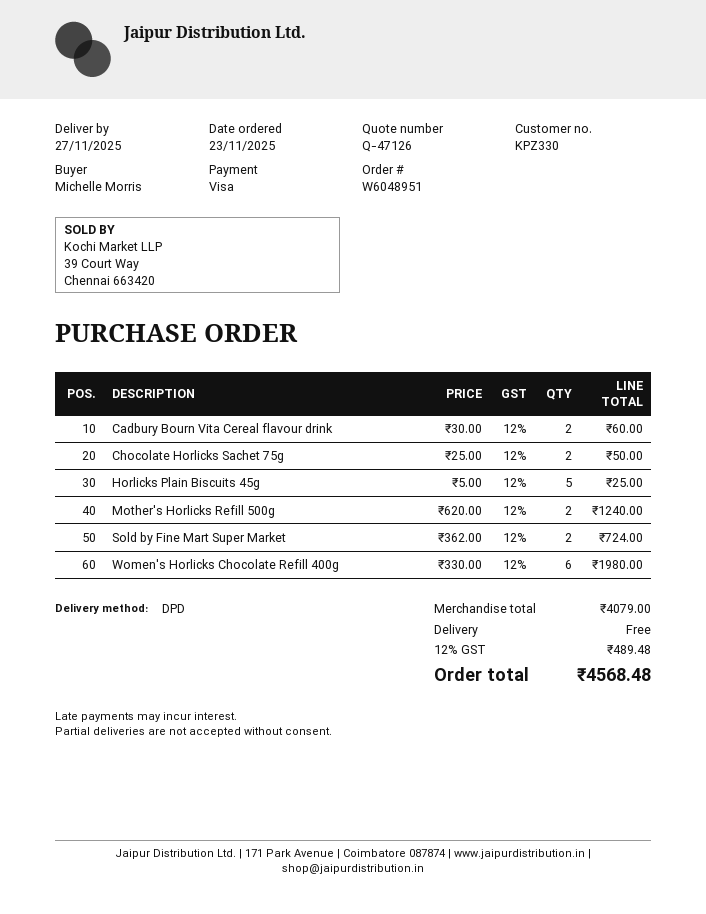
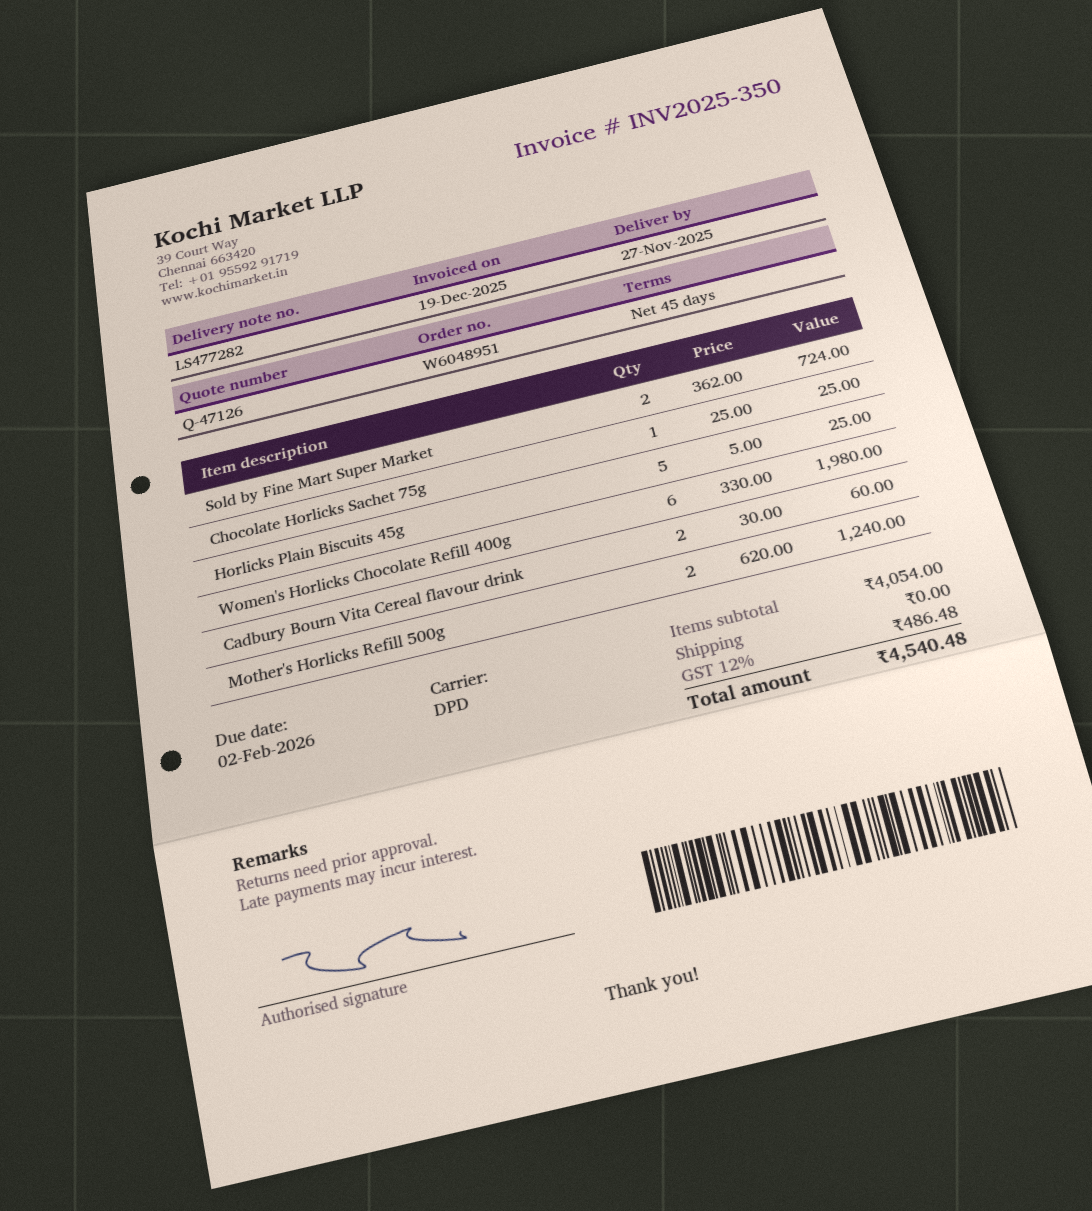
Chocolate Horlicks Sachet 75g: 2 x 25.00 = 50.00 -> 1 x 25.00 = 25.00
subtotal: 4079.00 -> 4054.00
tax: 12% = 489.48 -> 12% = 486.48
total: 4568.48 -> 4540.48

